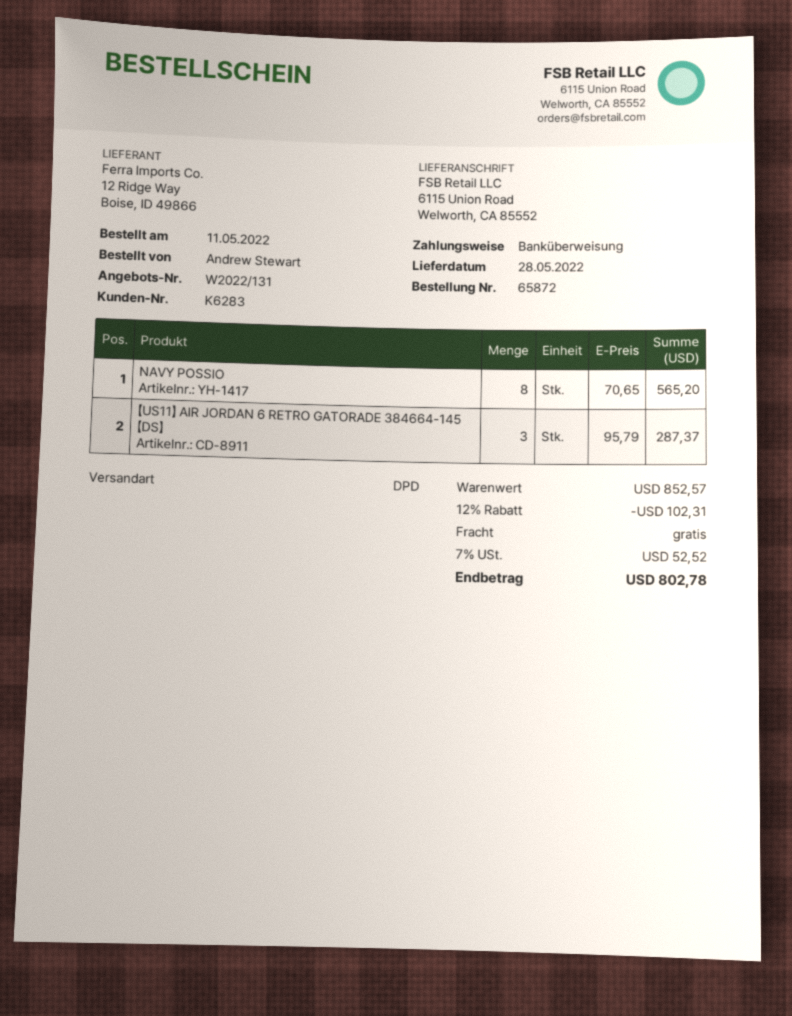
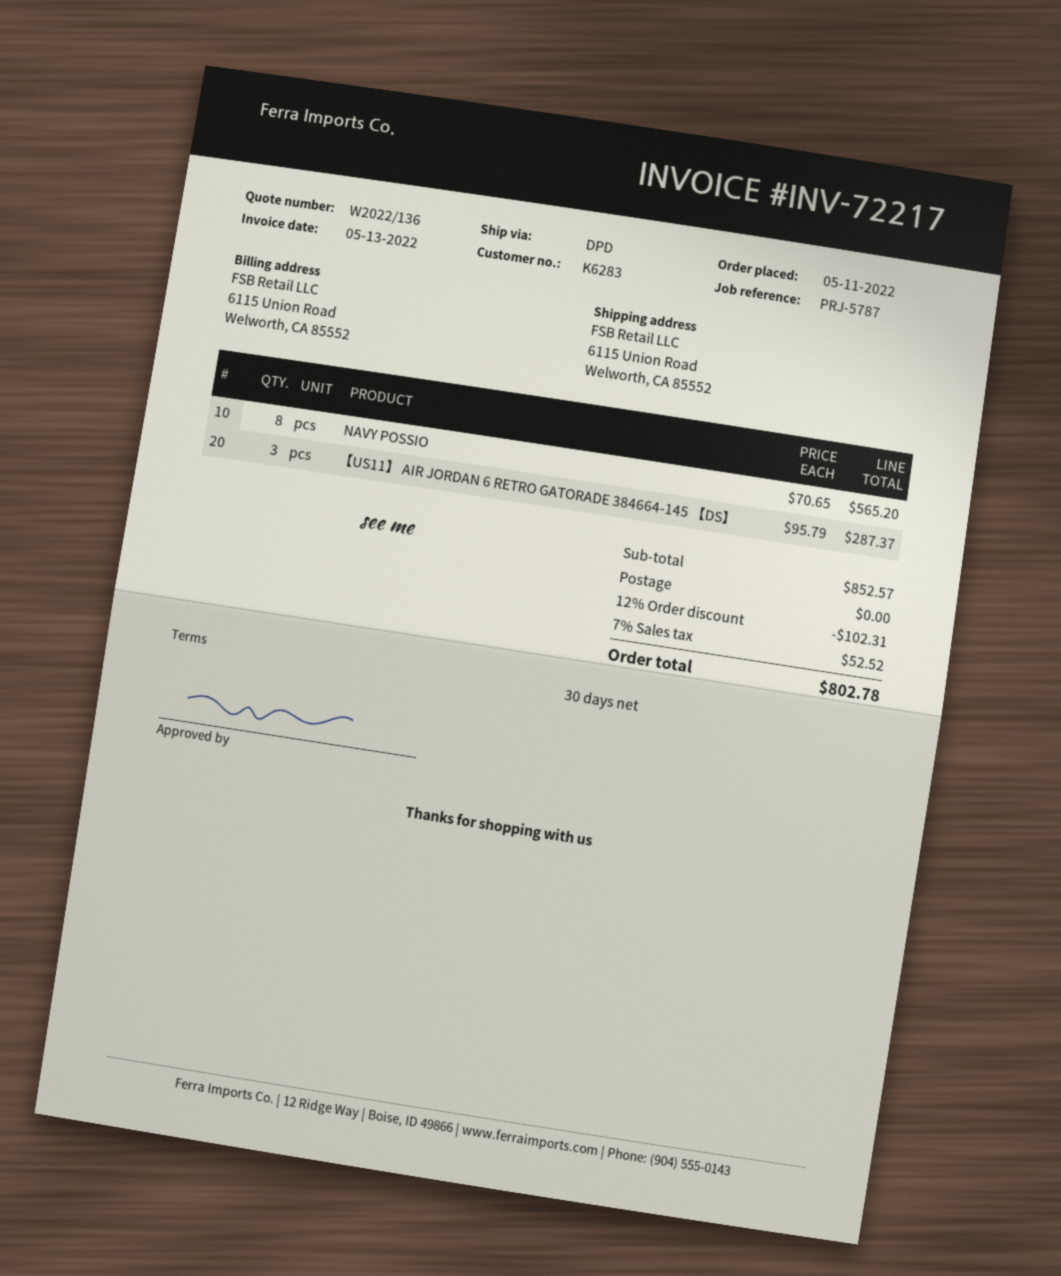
quote number: W2022/131 -> W2022/136

